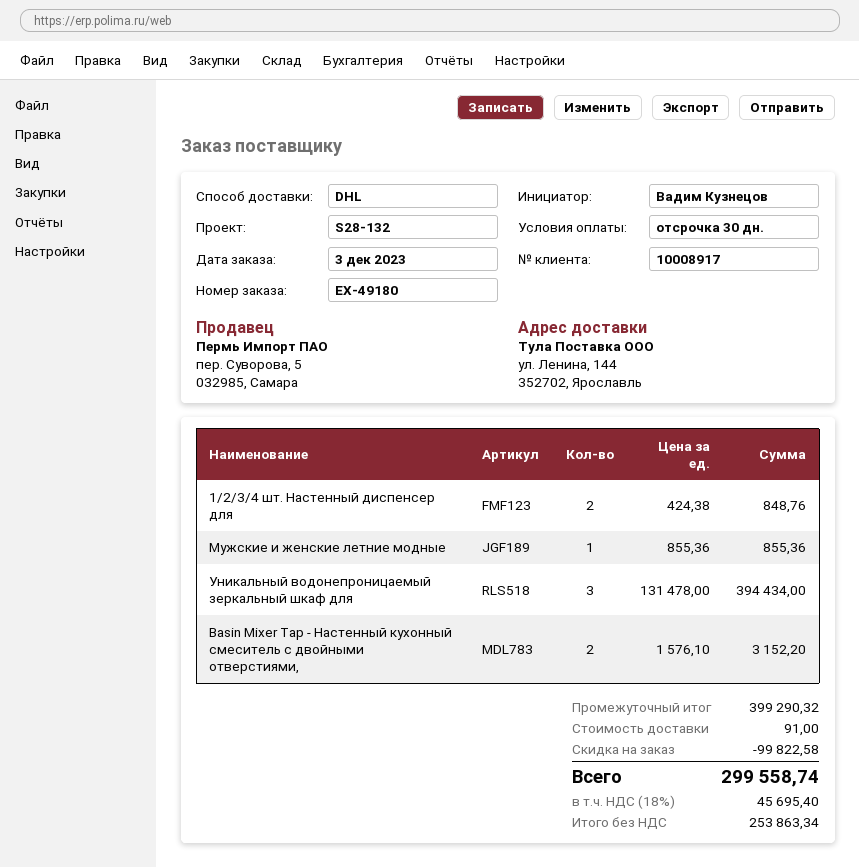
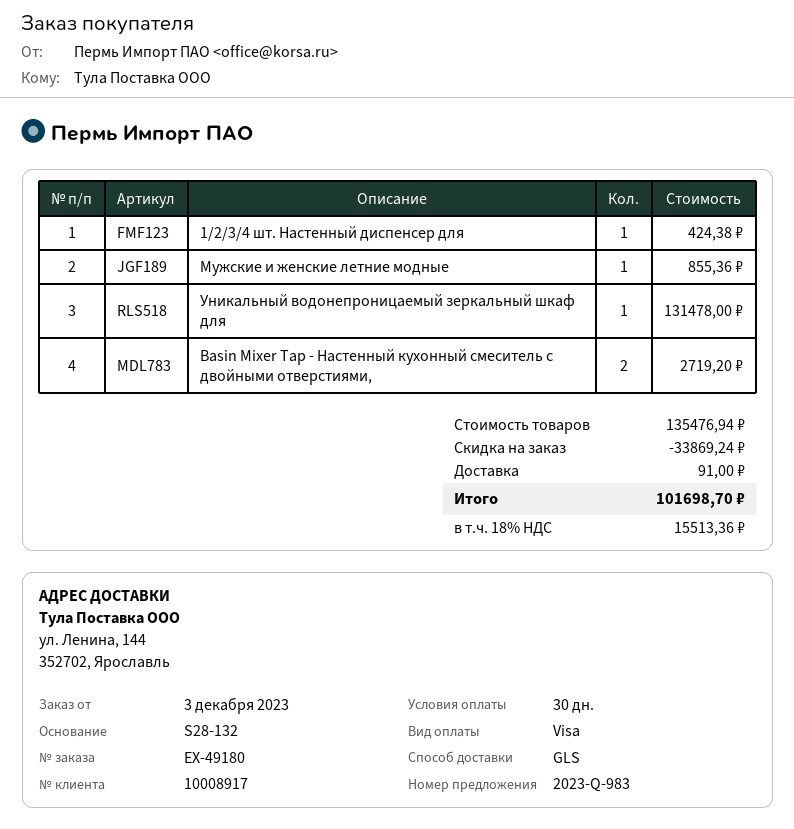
shipping method: DHL -> GLS
1/2/3/4 шт. Настенный диспенсер для: 2 for 848.76 -> 1 for 424.38
Уникальный водонепроницаемый зеркальный шкаф для: 3 for 394434.00 -> 1 for 131478.00
Basin Mixer Tap - Настенный кухонный смеситель с двойными отверстиями,: 2 for 3152.20 -> 2 for 2719.20
subtotal: 399290.32 -> 135476.94
discount: 99822.58 -> 33869.24
tax: 18% = 45695.40 -> 18% = 15513.36
total: 299558.74 -> 101698.70

